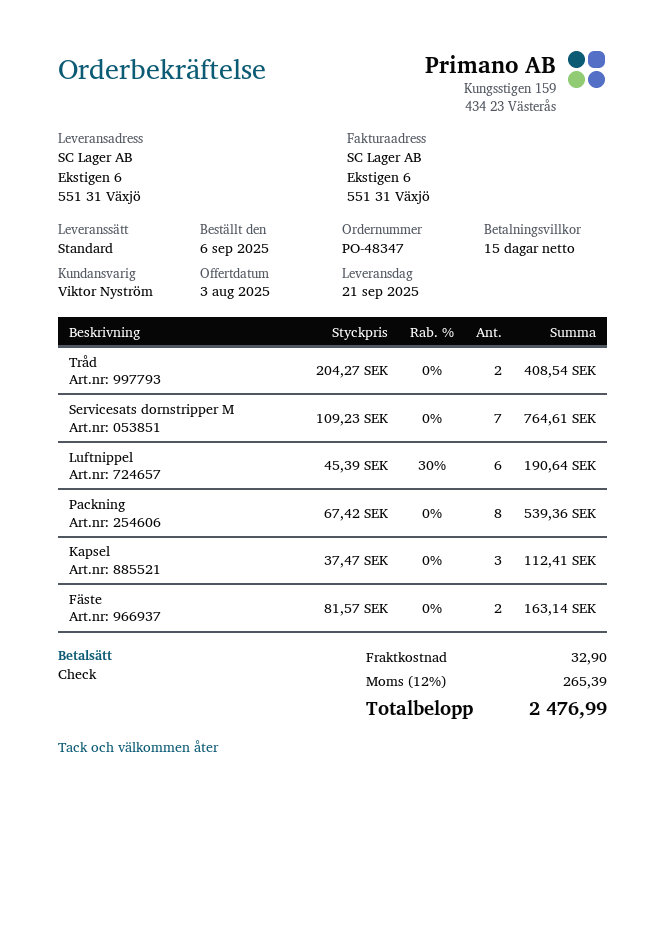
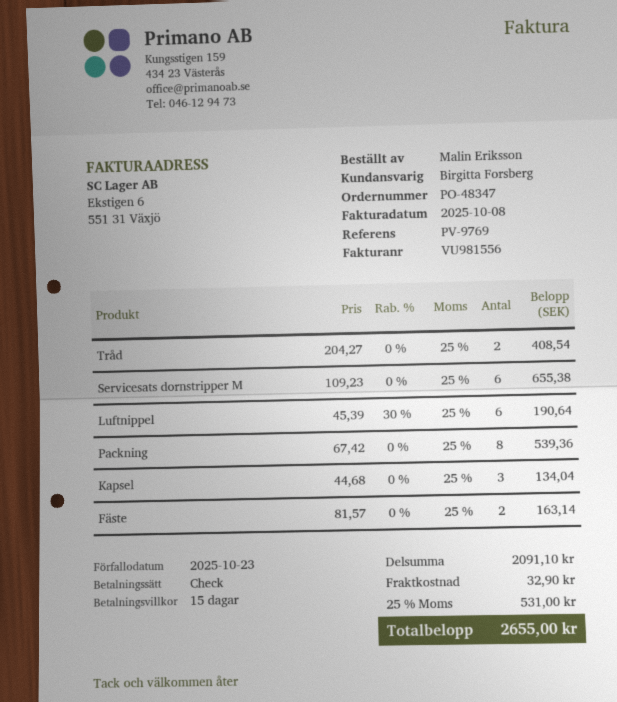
sales rep: Viktor Nyström -> Birgitta Forsberg
Servicesats dornstripper M: 7 x 109.23 = 764.61 -> 6 x 109.23 = 655.38
Kapsel: 3 x 37.47 = 112.41 -> 3 x 44.68 = 134.04
tax: 12% = 265.39 -> 25% = 531.00
total: 2476.99 -> 2655.00

